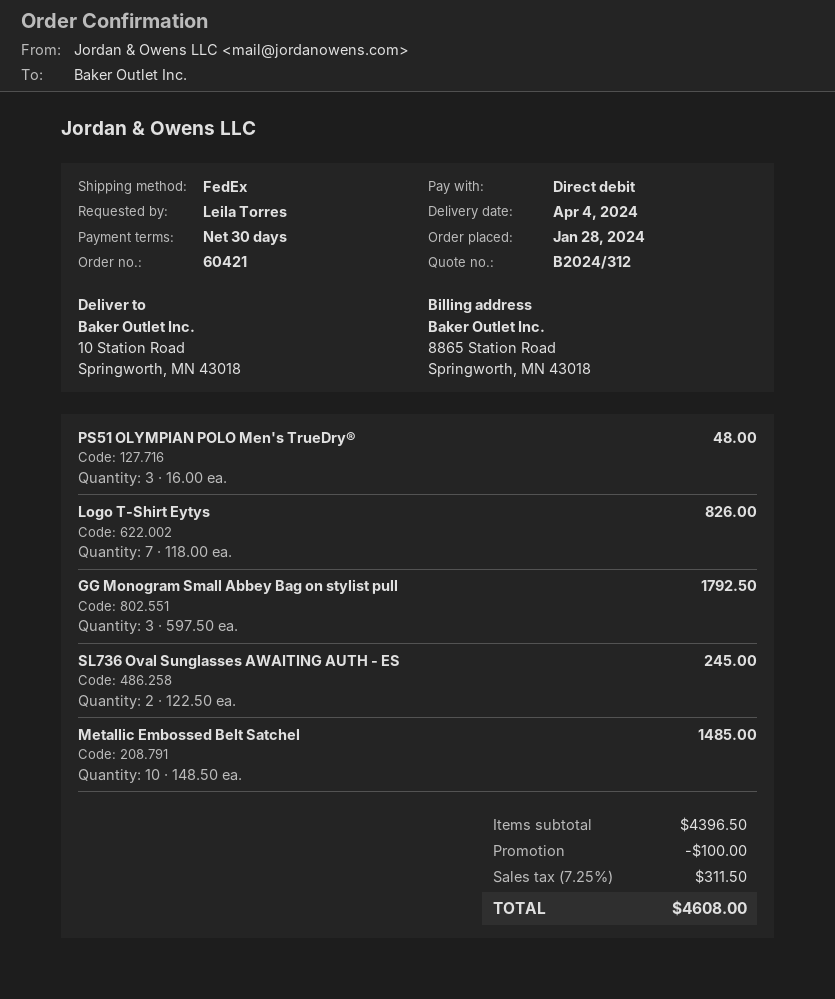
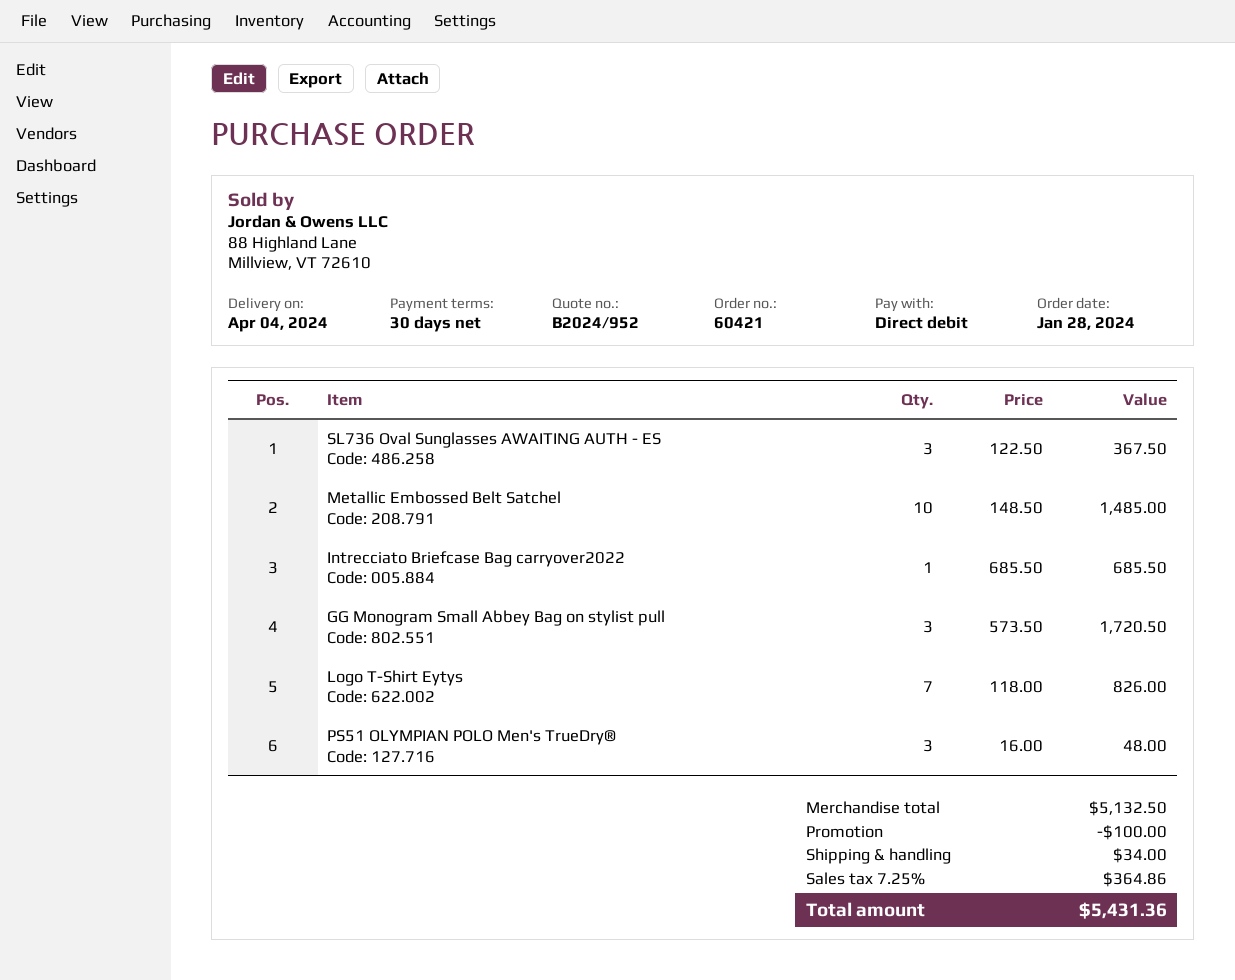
quote number: B2024/312 -> B2024/952
GG Monogram Small Abbey Bag on stylist pull: 3 x 597.50 = 1792.50 -> 3 x 573.50 = 1720.50
SL736 Oval Sunglasses AWAITING AUTH - ES: 2 x 122.50 = 245.00 -> 3 x 122.50 = 367.50
Intrecciato Briefcase Bag carryover2022: none -> 1 x 685.50 = 685.50
subtotal: 4396.50 -> 5132.50
shipping: none -> 34.00
tax: 7.25% = 311.50 -> 7.25% = 364.86
total: 4608.00 -> 5431.36

